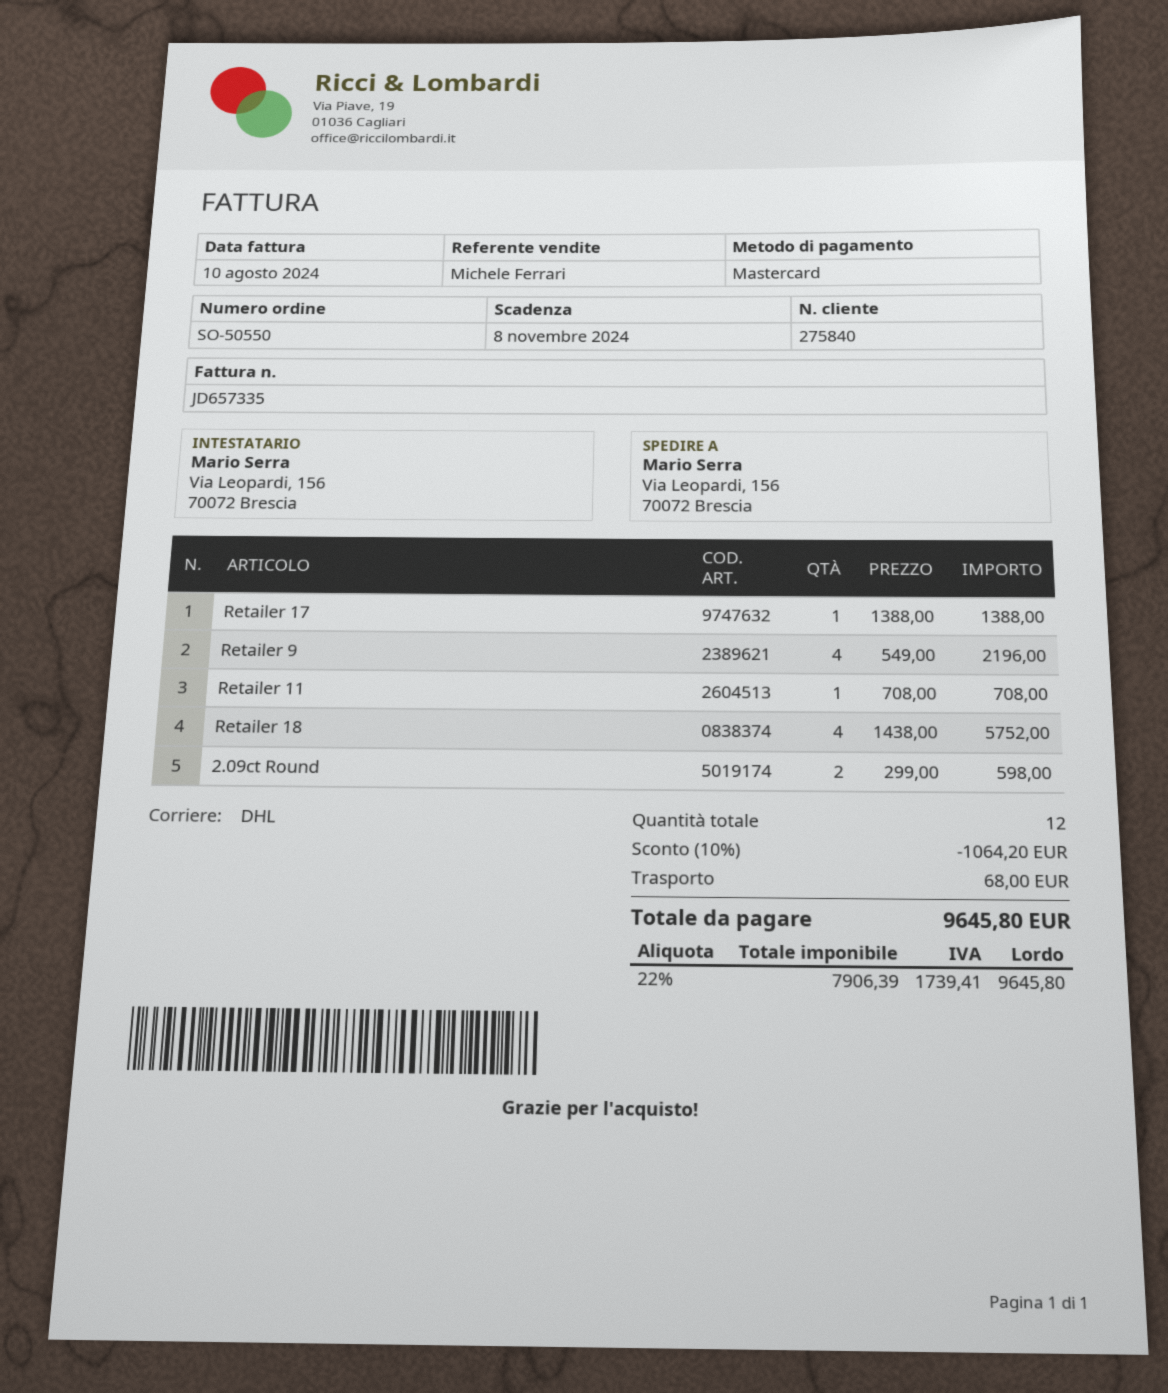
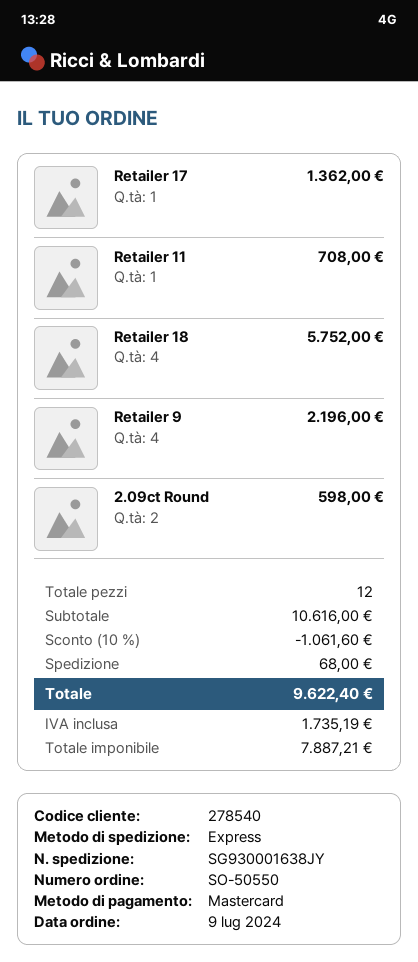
customer number: 275840 -> 278540
shipping method: DHL -> express
Retailer 17: 1 for 1388.00 -> 1 for 1362.00
discount: 10% = 1064.20 -> 10% = 1061.60
net: 7906.39 -> 7887.21
tax: 1739.41 -> 1735.19
total: 9645.80 -> 9622.40

